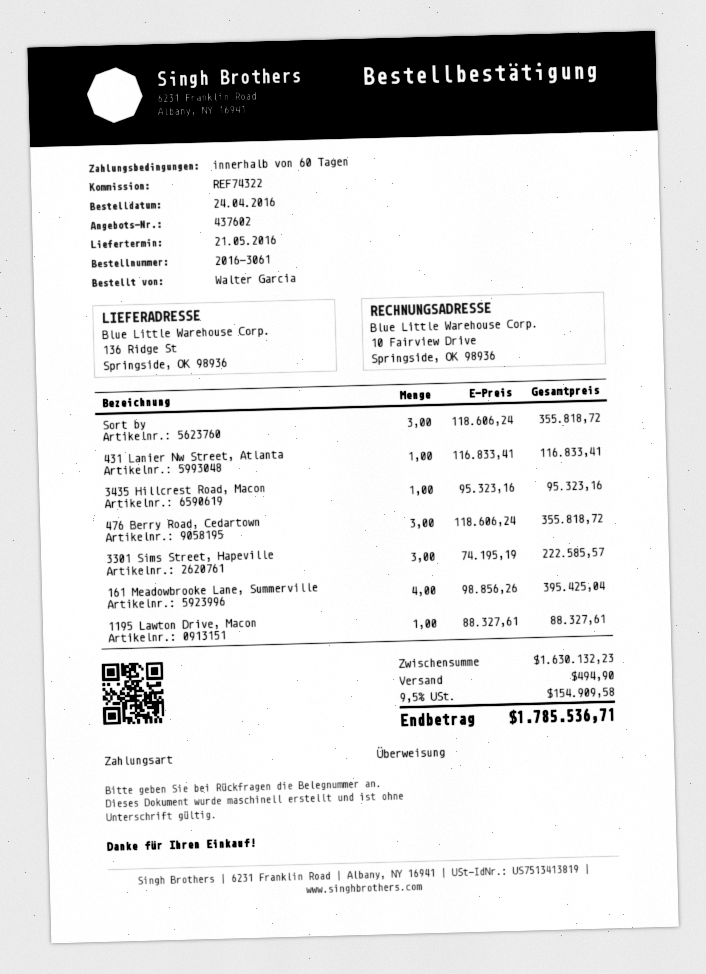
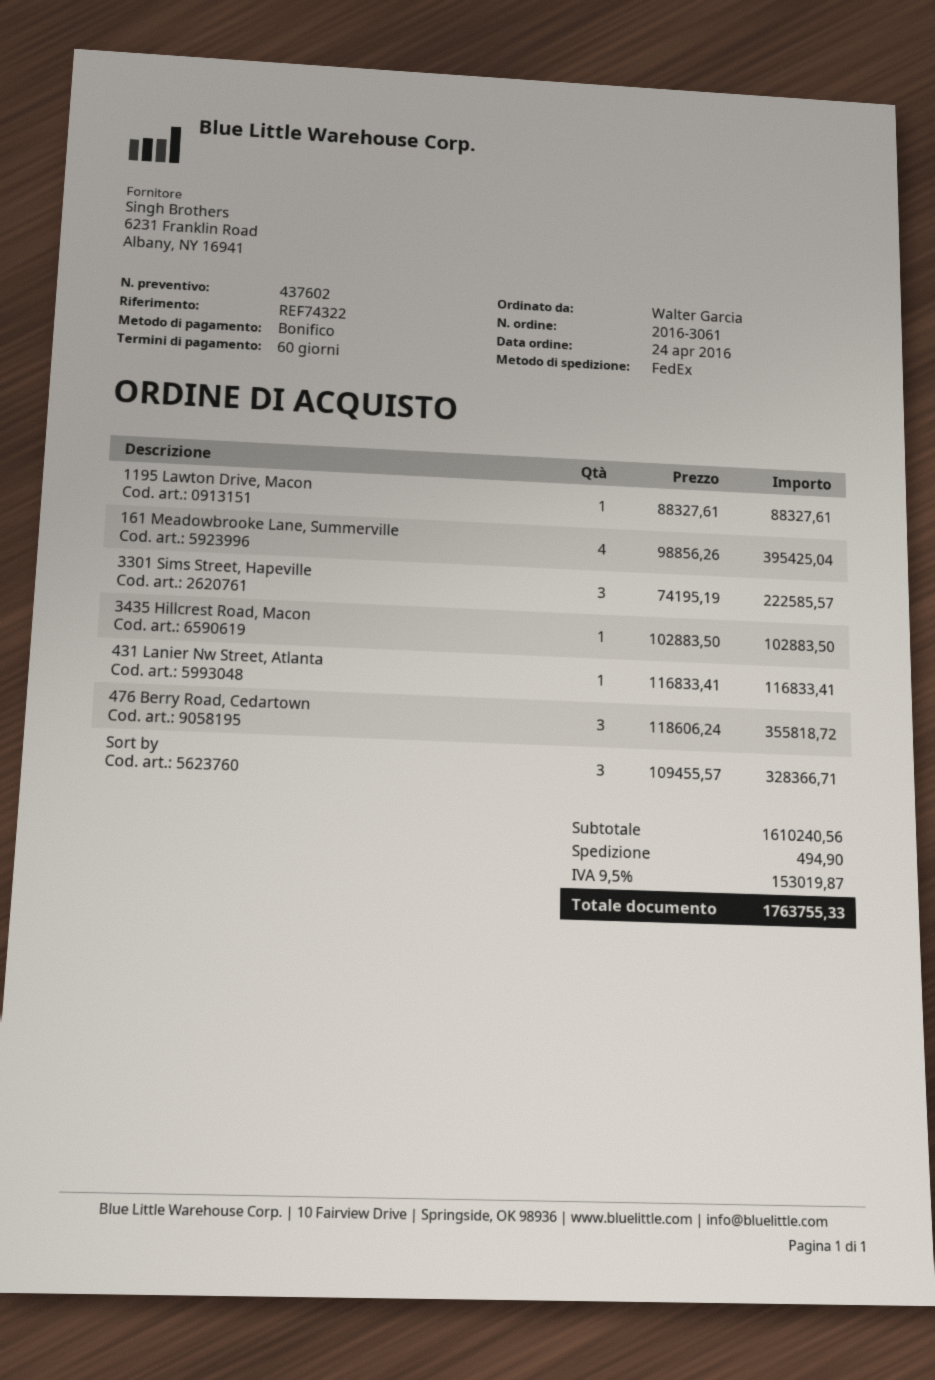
Sort by: 3 x 118606.24 = 355818.72 -> 3 x 109455.57 = 328366.71
3435 Hillcrest Road, Macon: 1 x 95323.16 = 95323.16 -> 1 x 102883.50 = 102883.50
subtotal: 1630132.23 -> 1610240.56
tax: 9.5% = 154909.58 -> 9.5% = 153019.87
total: 1785536.71 -> 1763755.33

